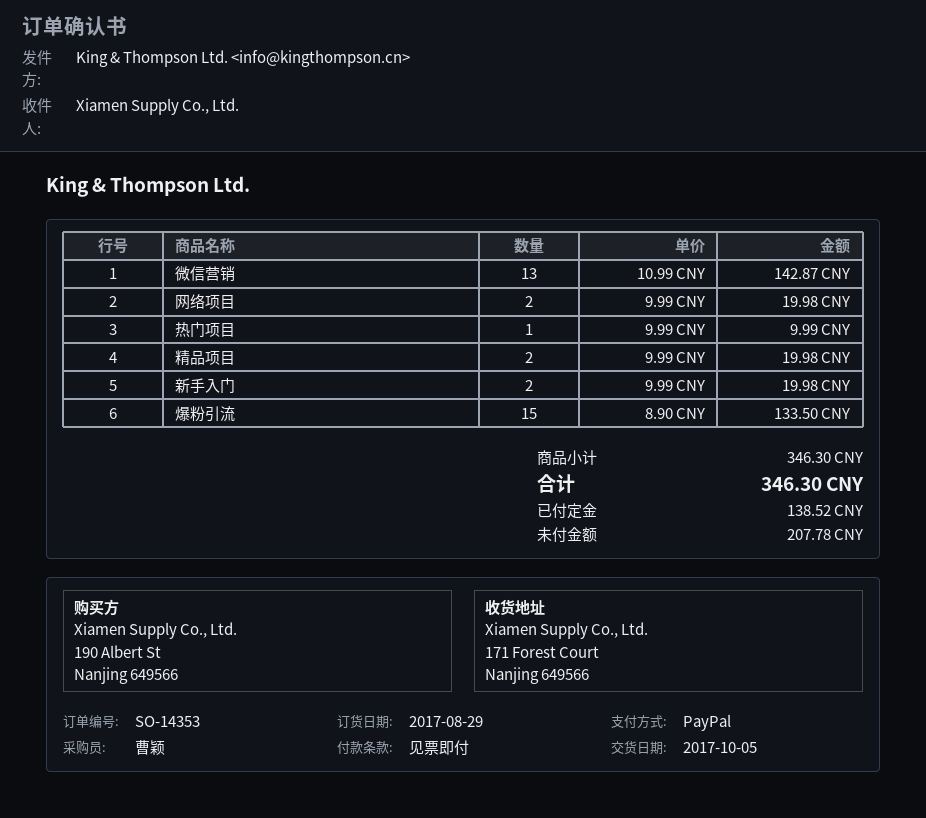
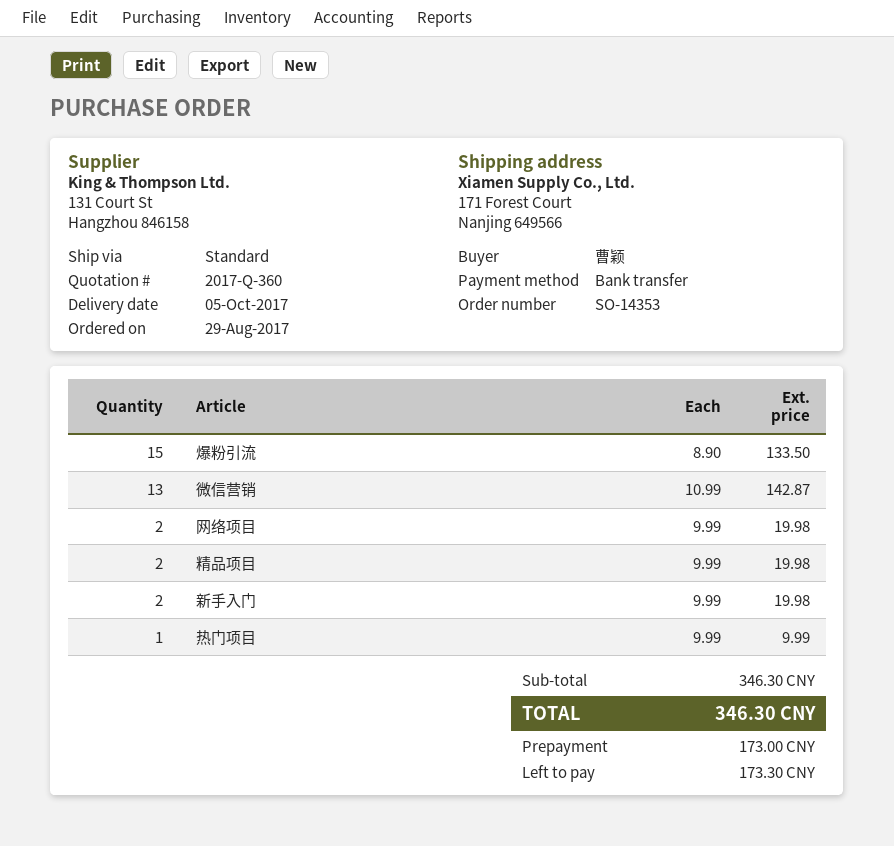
payment method: PayPal -> bank transfer
deposit: 138.52 -> 173.00
balance: 207.78 -> 173.30

